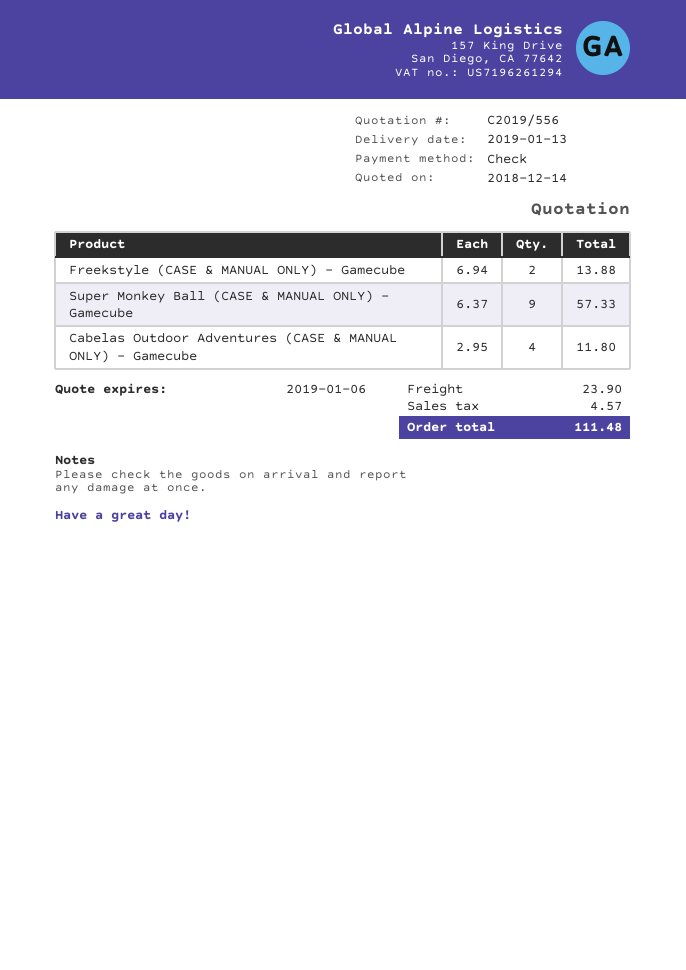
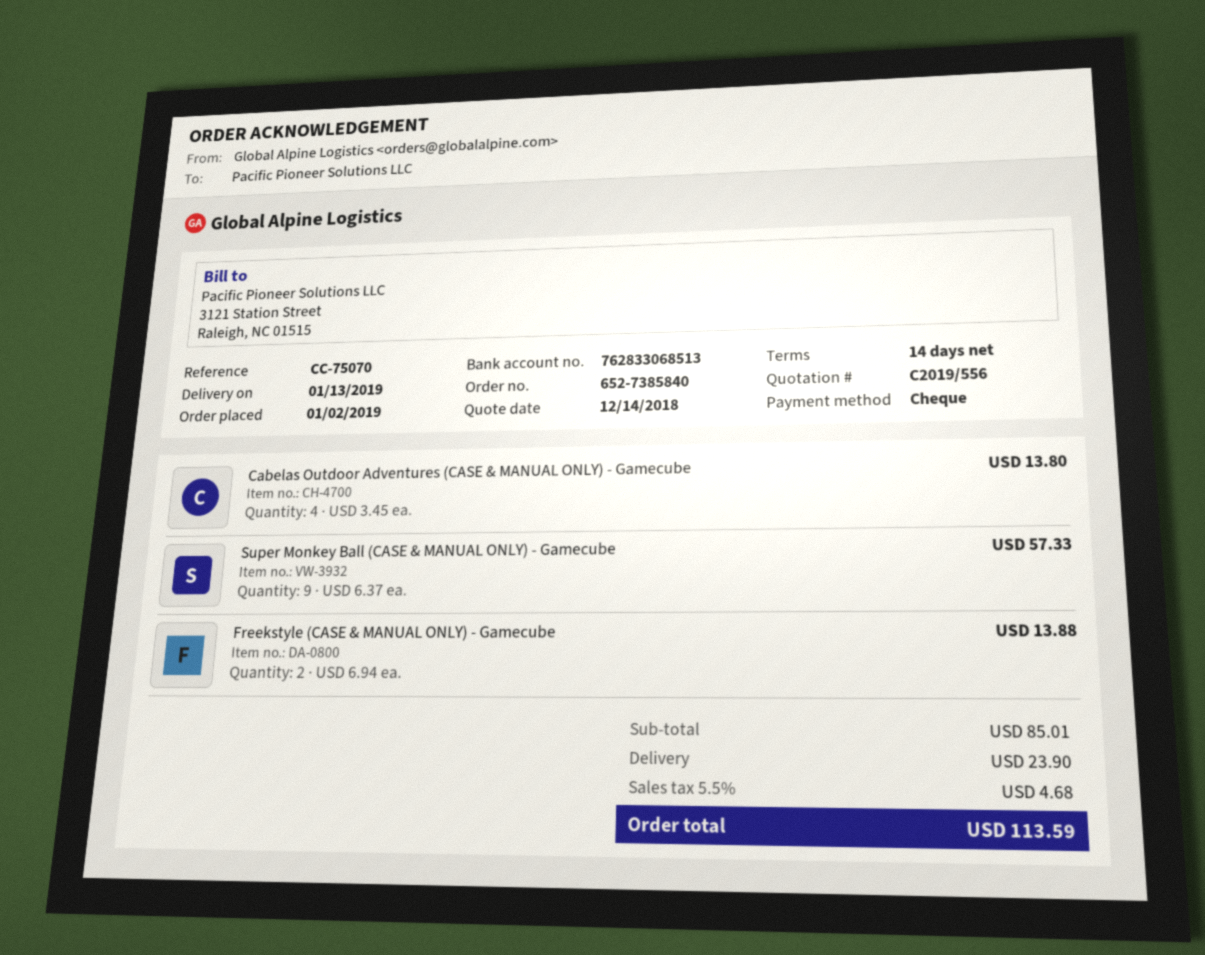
Cabelas Outdoor Adventures (CASE & MANUAL ONLY) - Gamecube: 4 x 2.95 = 11.80 -> 4 x 3.45 = 13.80
tax: 4.57 -> 4.68
total: 111.48 -> 113.59

